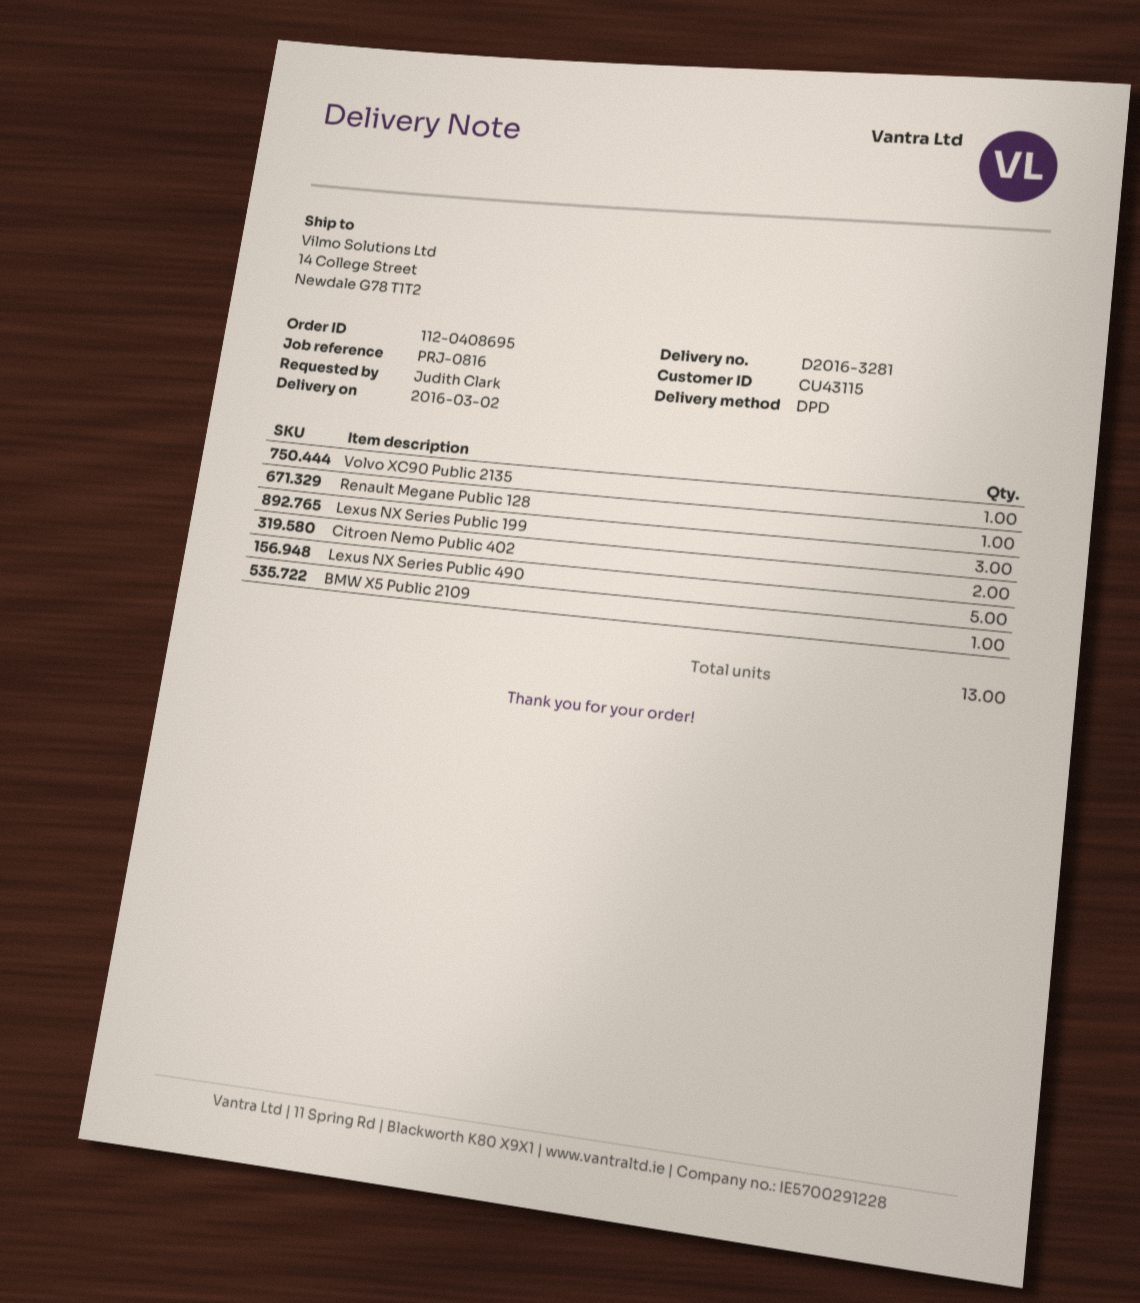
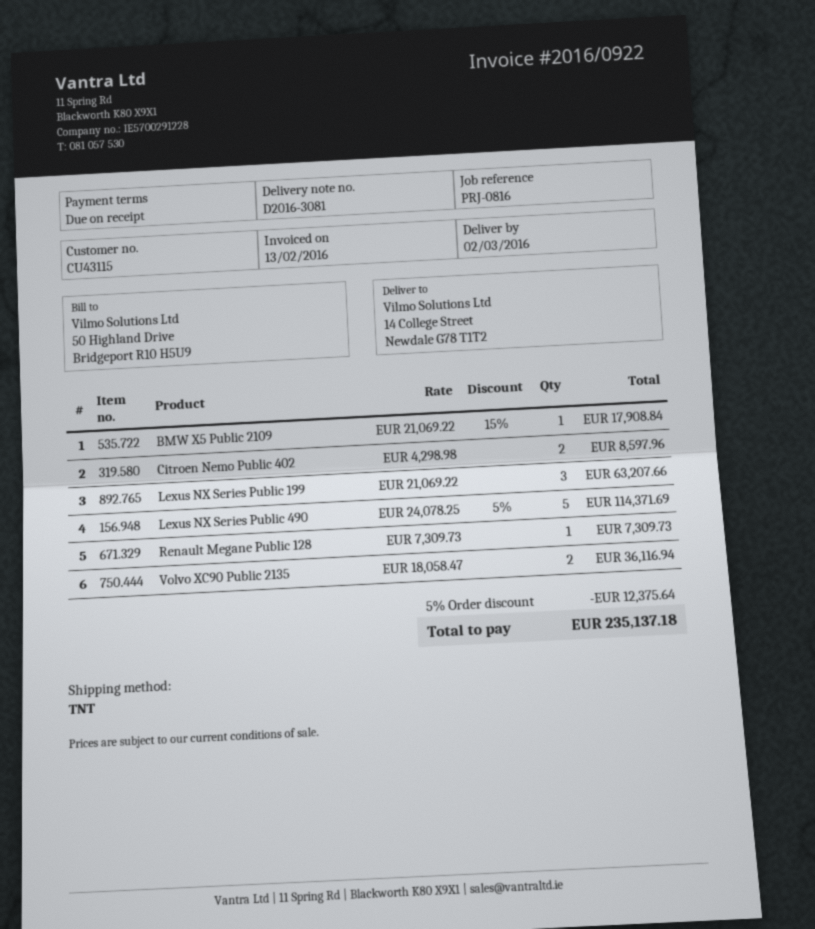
delivery note number: D2016-3281 -> D2016-3081
shipping method: DPD -> TNT
Volvo XC90 Public 2135: 1 -> 2

